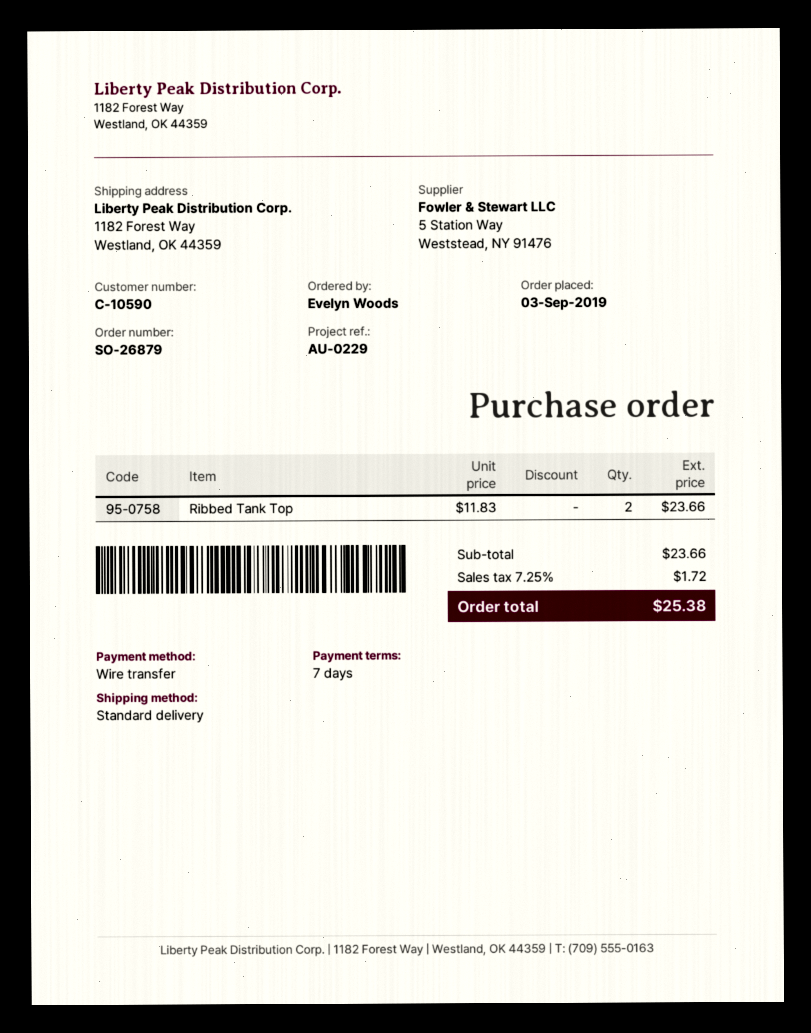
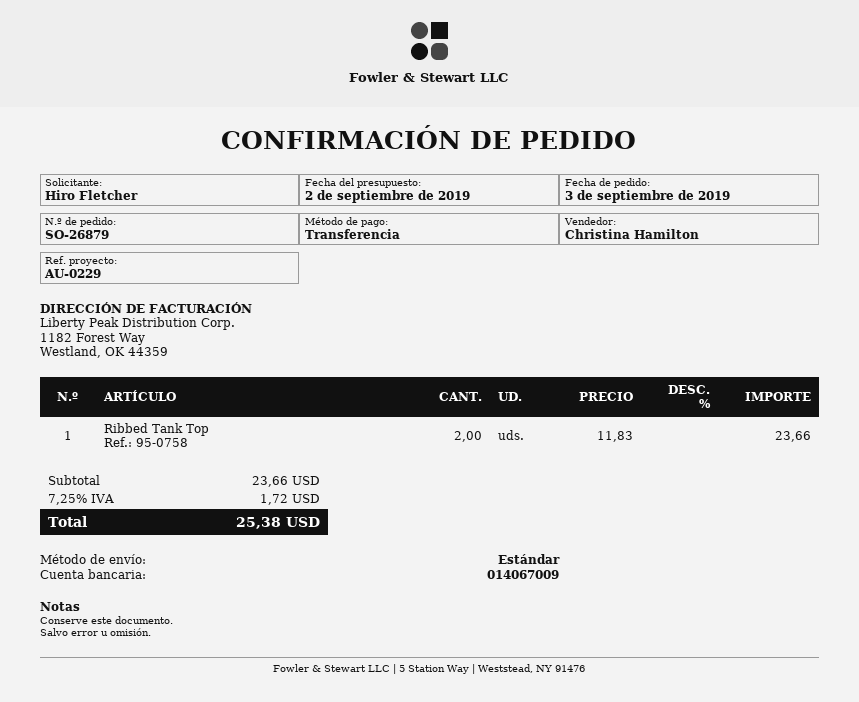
ordered by: Evelyn Woods -> Hiro Fletcher

